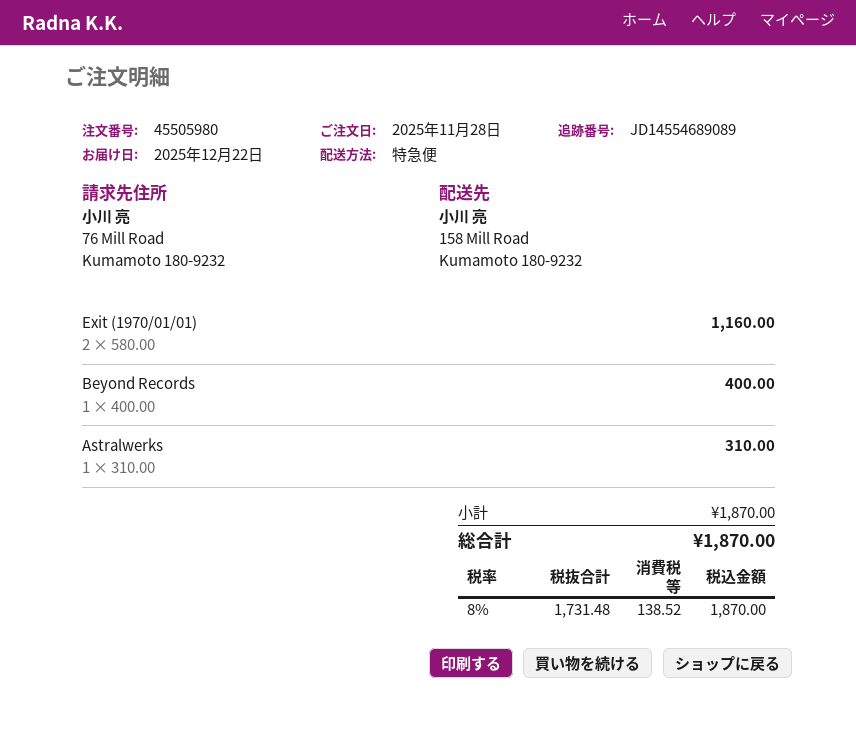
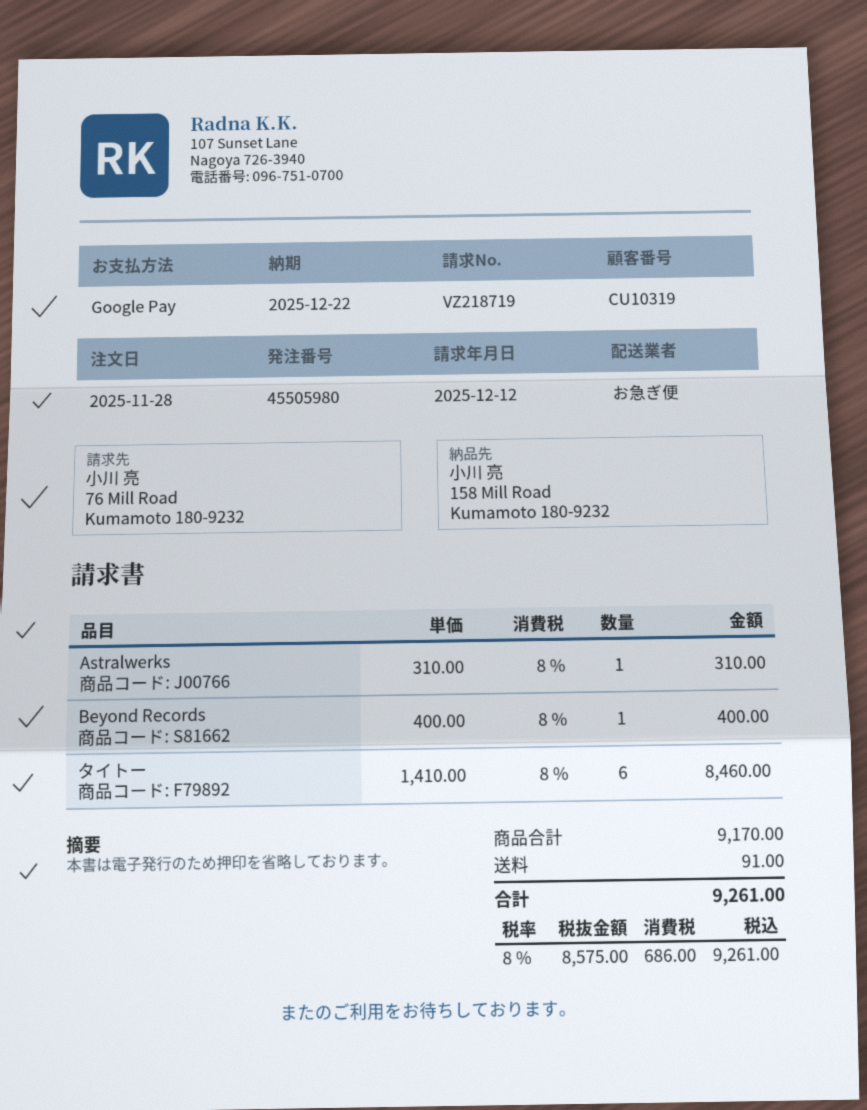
Exit (1970/01/01): 2 x 580.00 = 1160.00 -> none
タイトー: none -> 6 x 1410.00 = 8460.00
subtotal: 1870.00 -> 9170.00
shipping: none -> 91.00
net: 1731.48 -> 8575.00
tax: 8% = 138.52 -> 8% = 686.00
total: 1870.00 -> 9261.00

